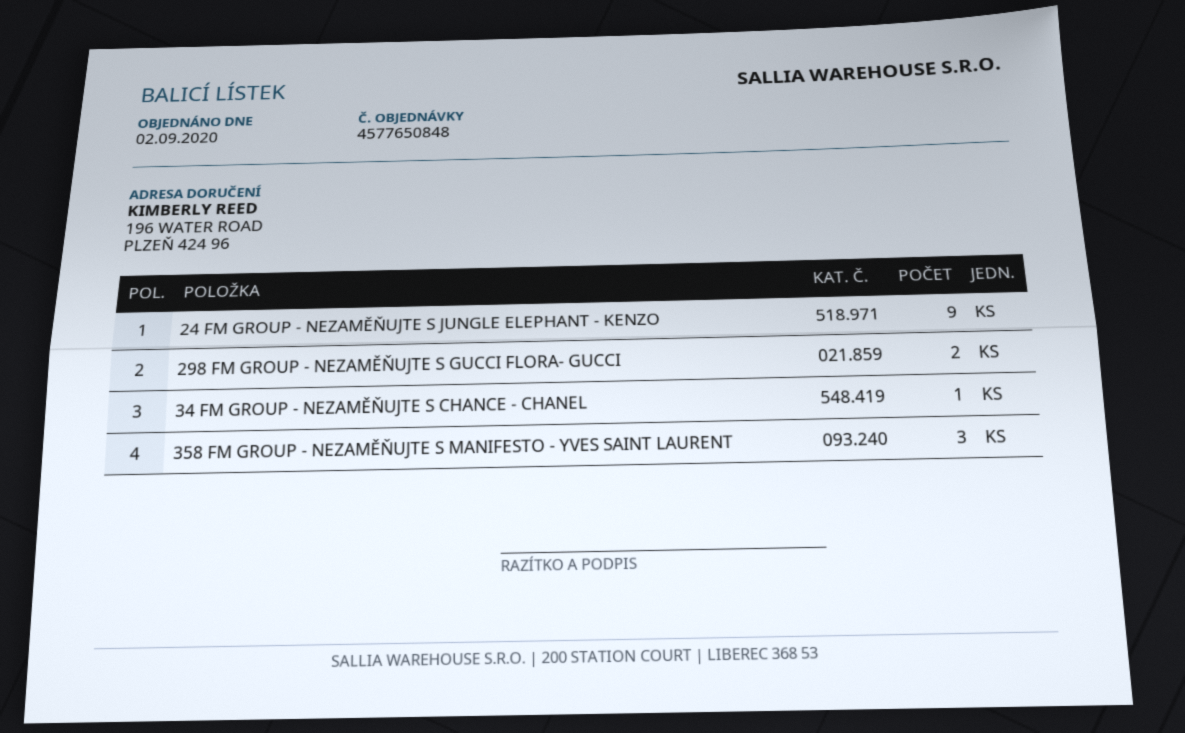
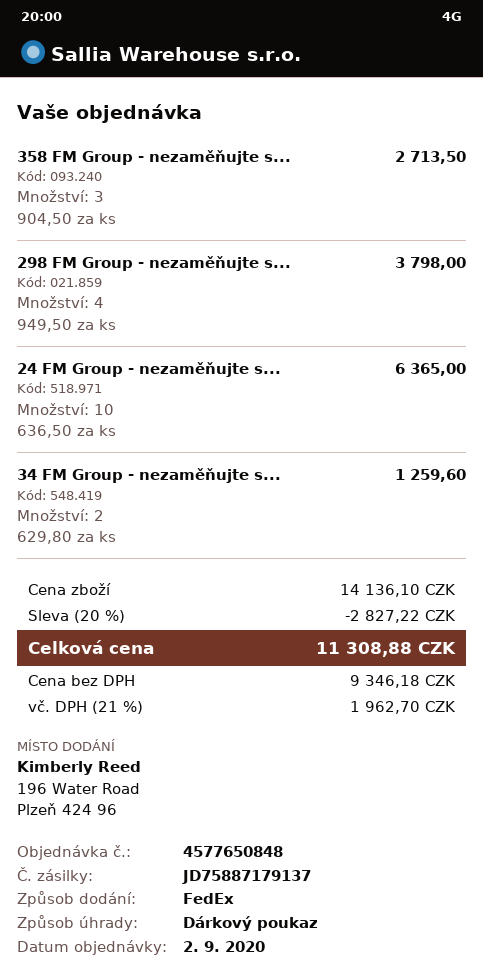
24 FM GROUP - NEZAMĚŇUJTE S JUNGLE ELEPHANT - KENZO: 9 -> 10
298 FM GROUP - NEZAMĚŇUJTE S GUCCI FLORA- GUCCI: 2 -> 4
34 FM GROUP - NEZAMĚŇUJTE S CHANCE - CHANEL: 1 -> 2

